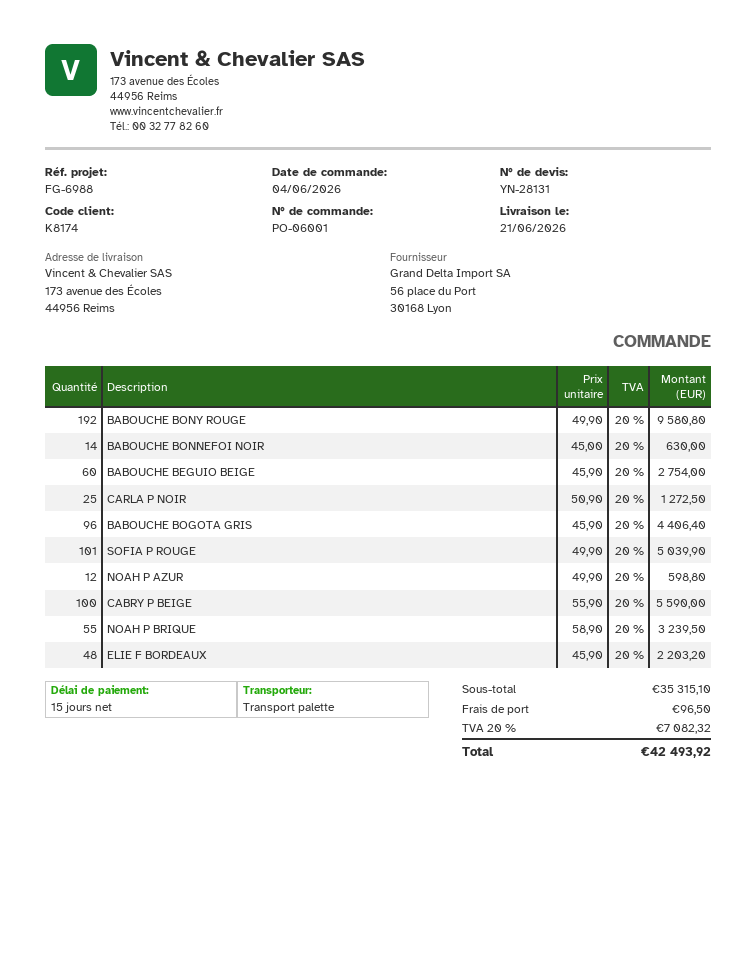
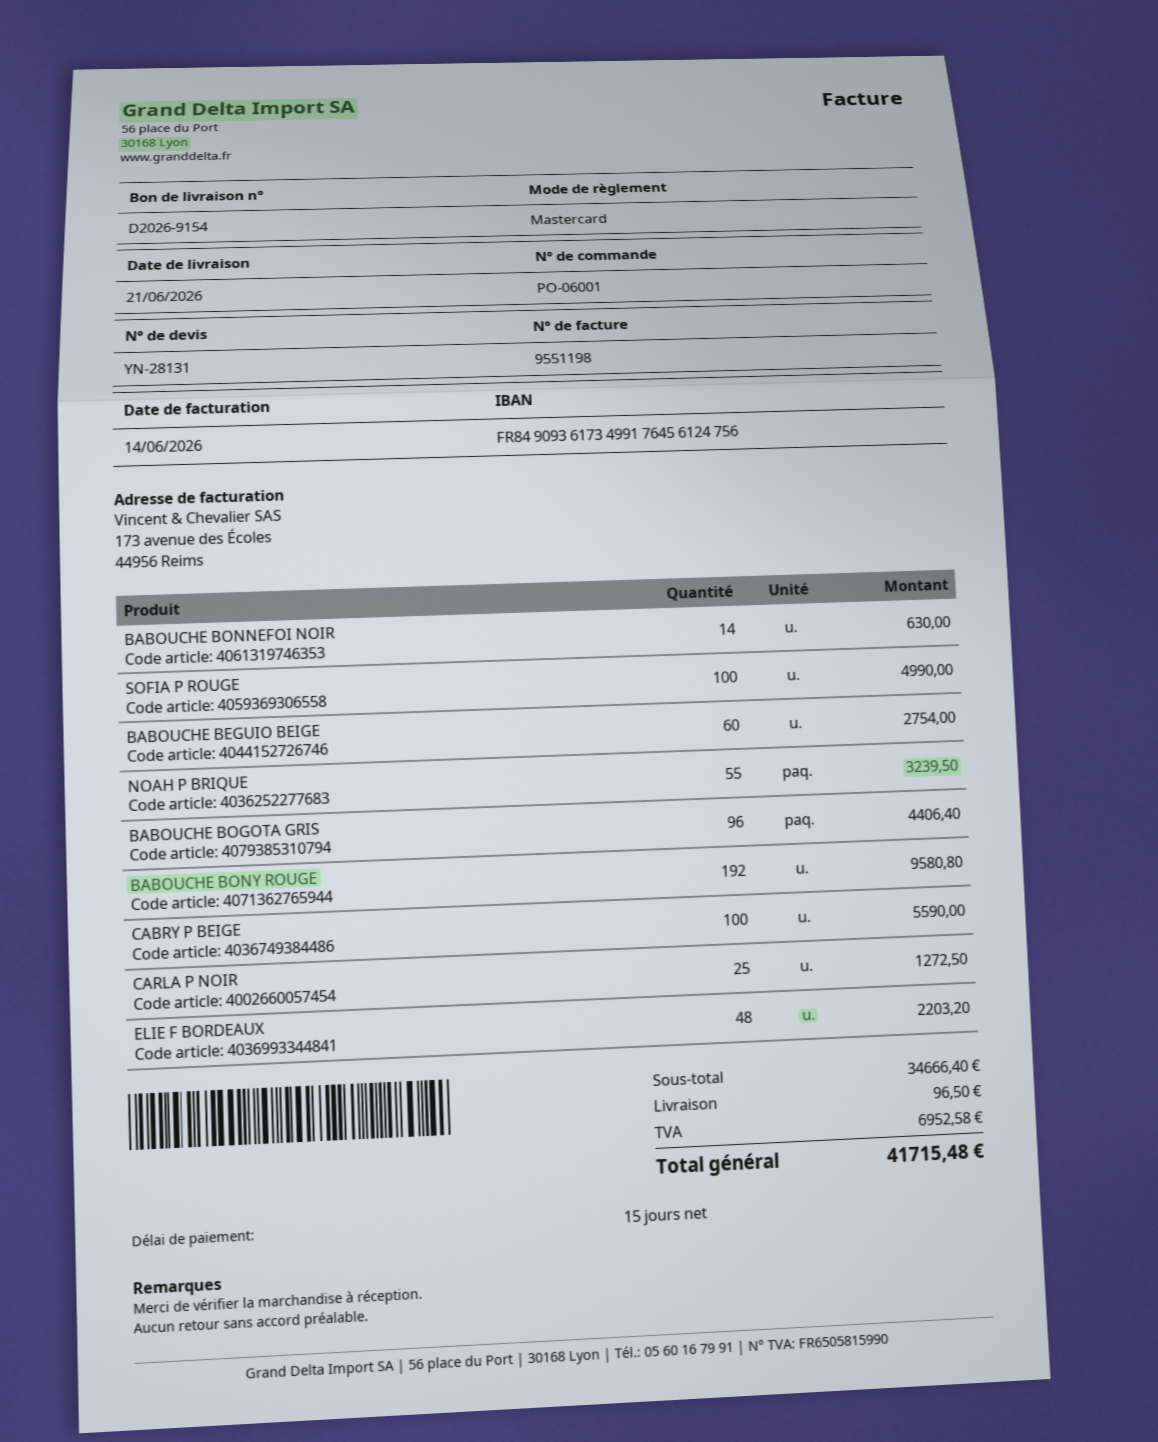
SOFIA P ROUGE: 101 for 5039.90 -> 100 for 4990.00
NOAH P AZUR: 12 for 598.80 -> none
subtotal: 35315.10 -> 34666.40
tax: 7082.32 -> 6952.58
total: 42493.92 -> 41715.48

